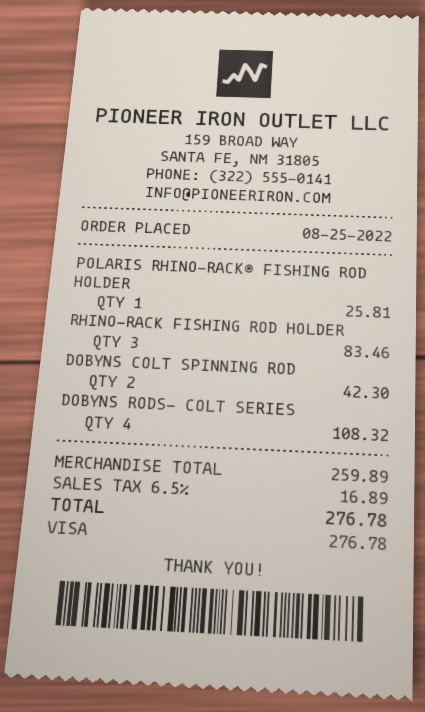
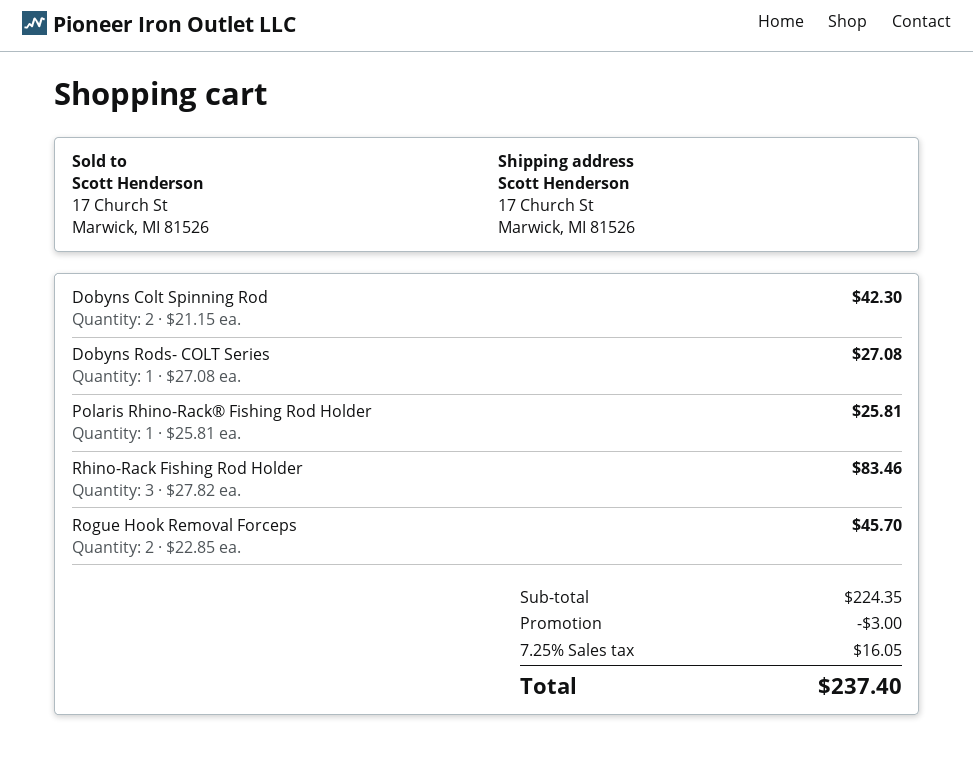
DOBYNS RODS- COLT SERIES: 4 for 108.32 -> 1 for 27.08
Rogue Hook Removal Forceps: none -> 2 for 45.70
subtotal: 259.89 -> 224.35
discount: none -> 3.00
tax: 6.5% = 16.89 -> 7.25% = 16.05
total: 276.78 -> 237.40

